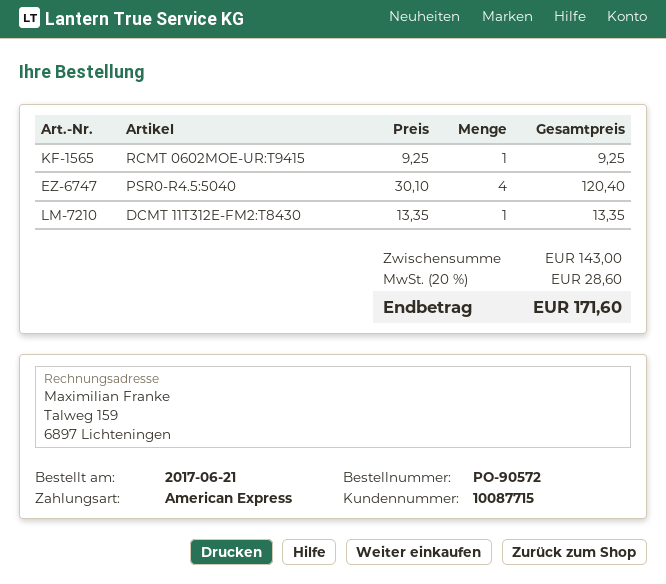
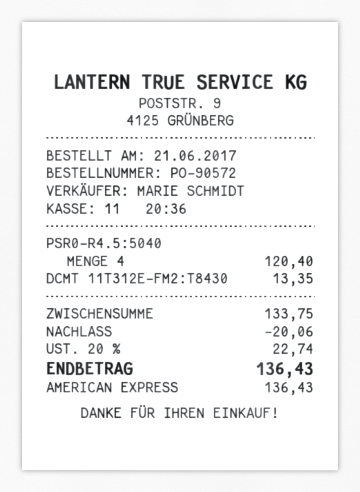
RCMT 0602MOE-UR:T9415: 1 for 9.25 -> none
subtotal: 143.00 -> 133.75
discount: none -> 20.06
tax: 20% = 28.60 -> 20% = 22.74
total: 171.60 -> 136.43

